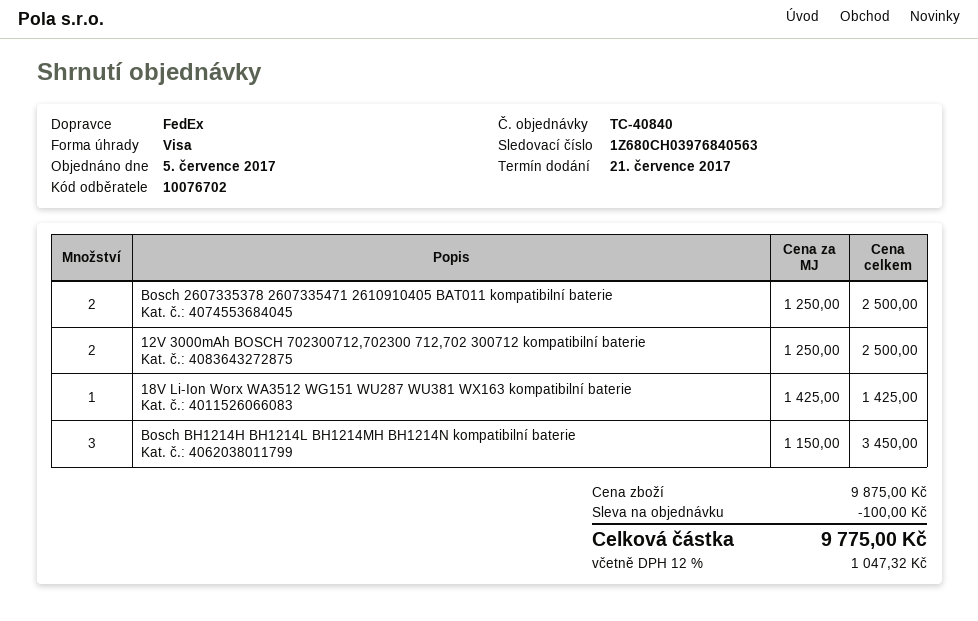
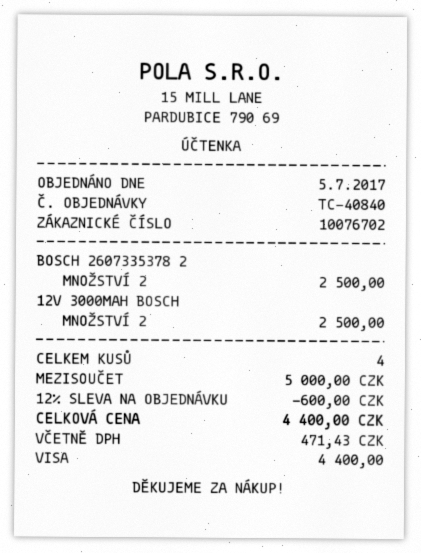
18V Li-Ion Worx WA3512 WG151 WU287 WU381 WX163 kompatibilní baterie: 1 for 1425.00 -> none
Bosch BH1214H BH1214L BH1214MH BH1214N kompatibilní baterie: 3 for 3450.00 -> none
subtotal: 9875.00 -> 5000.00
discount: 100.00 -> 600.00
tax: 1047.32 -> 471.43
total: 9775.00 -> 4400.00

